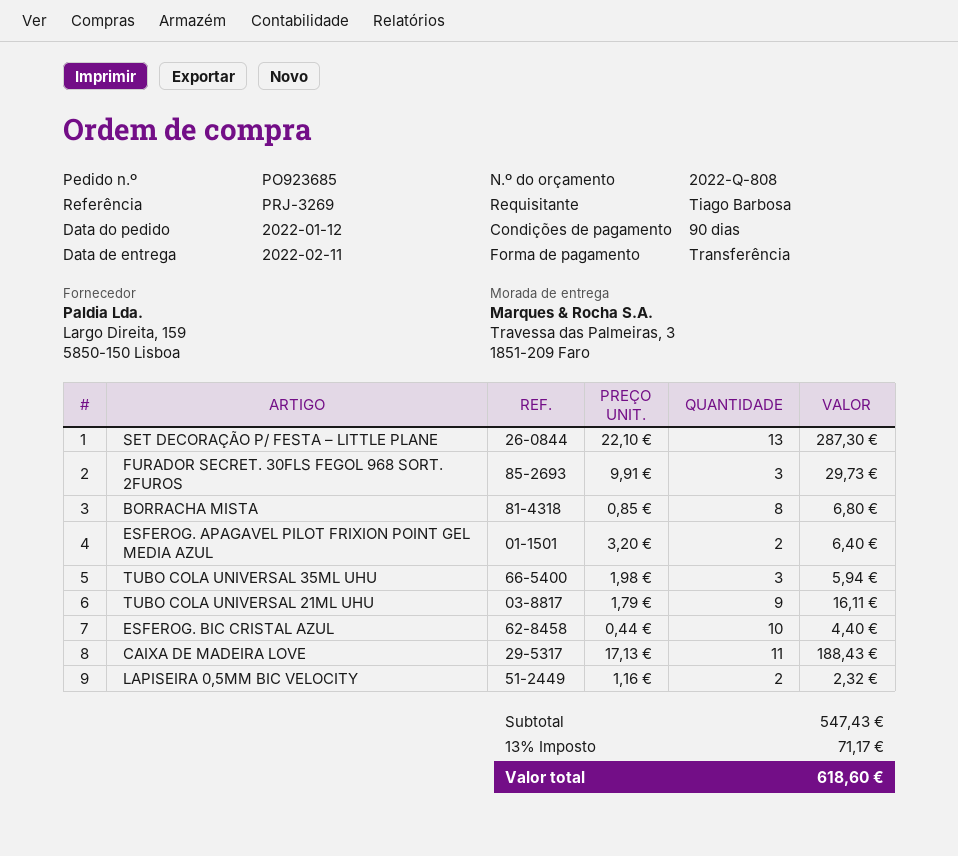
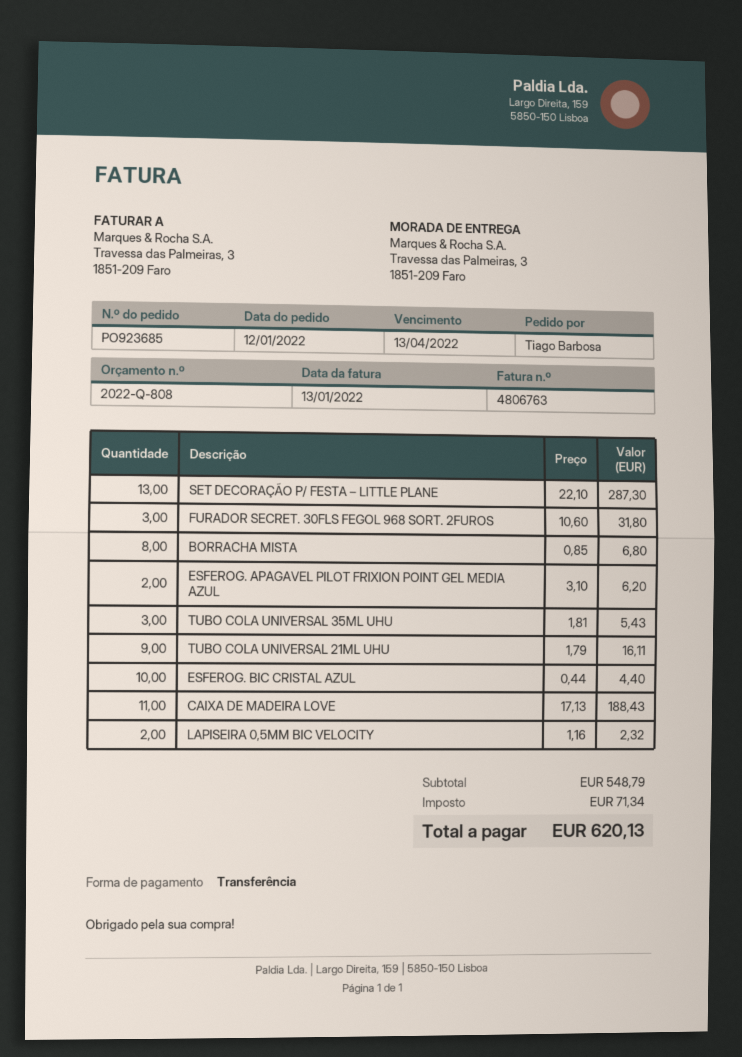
FURADOR SECRET. 30FLS FEGOL 968 SORT. 2FUROS: 3 x 9.91 = 29.73 -> 3 x 10.60 = 31.80
ESFEROG. APAGAVEL PILOT FRIXION POINT GEL MEDIA AZUL: 2 x 3.20 = 6.40 -> 2 x 3.10 = 6.20
TUBO COLA UNIVERSAL 35ML UHU: 3 x 1.98 = 5.94 -> 3 x 1.81 = 5.43
subtotal: 547.43 -> 548.79
tax: 71.17 -> 71.34
total: 618.60 -> 620.13

